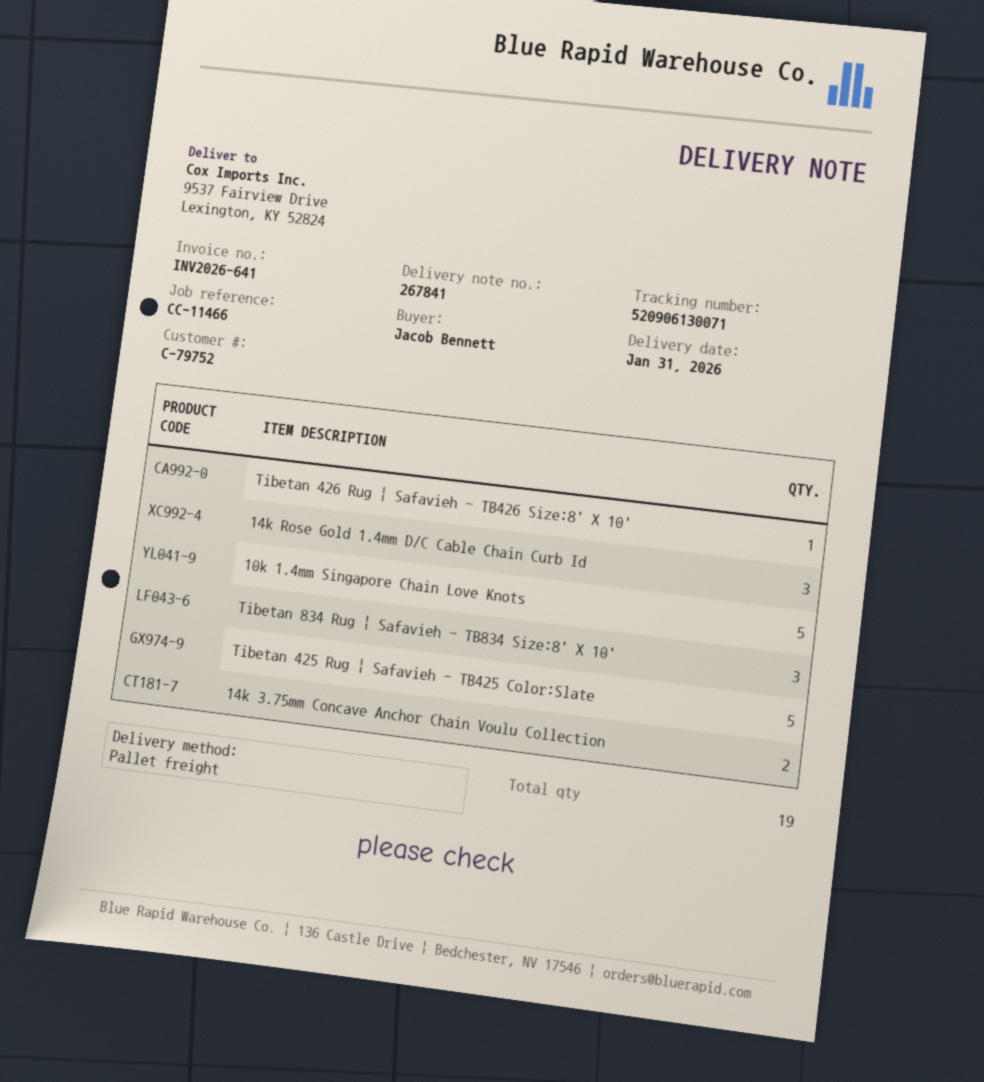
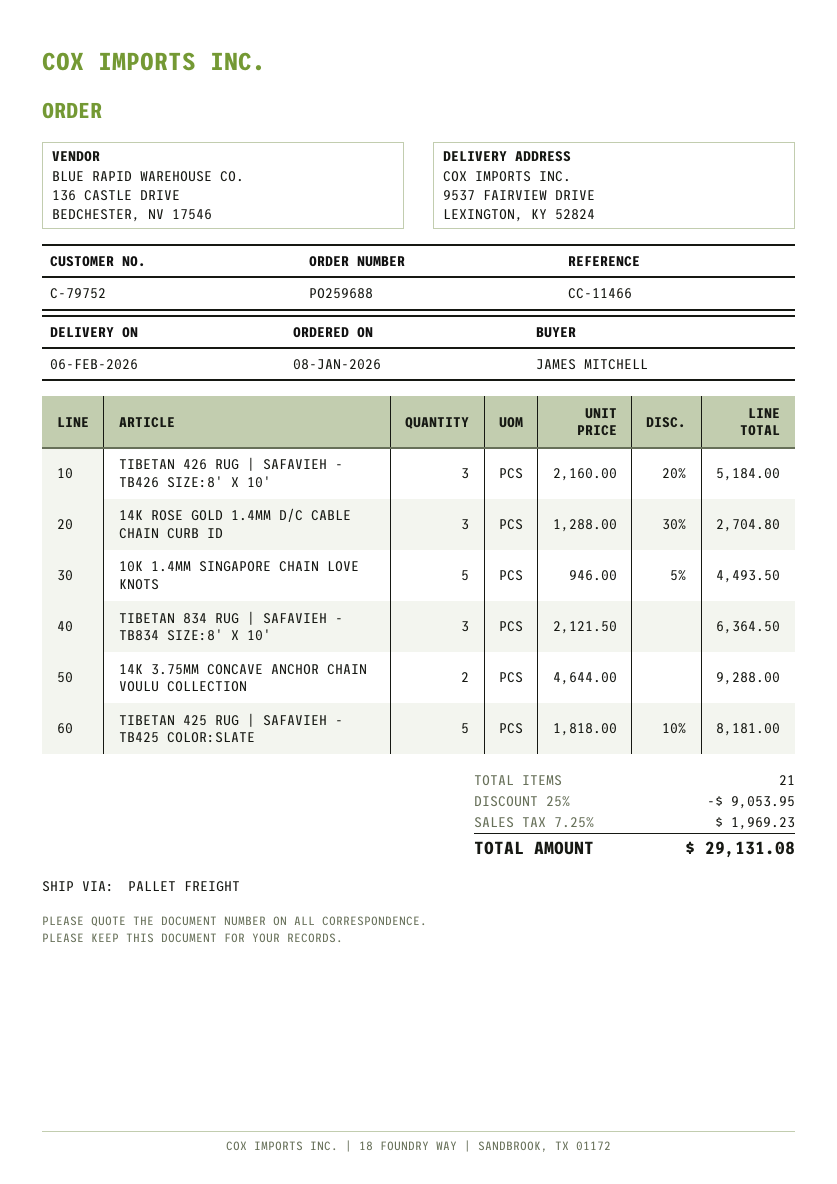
delivery date: 2026-01-31 -> 2026-02-06
ordered by: Jacob Bennett -> JAMES MITCHELL
Tibetan 426 Rug | Safavieh - TB426 Size:8' X 10': 1 -> 3
total quantity: 19 -> 21

